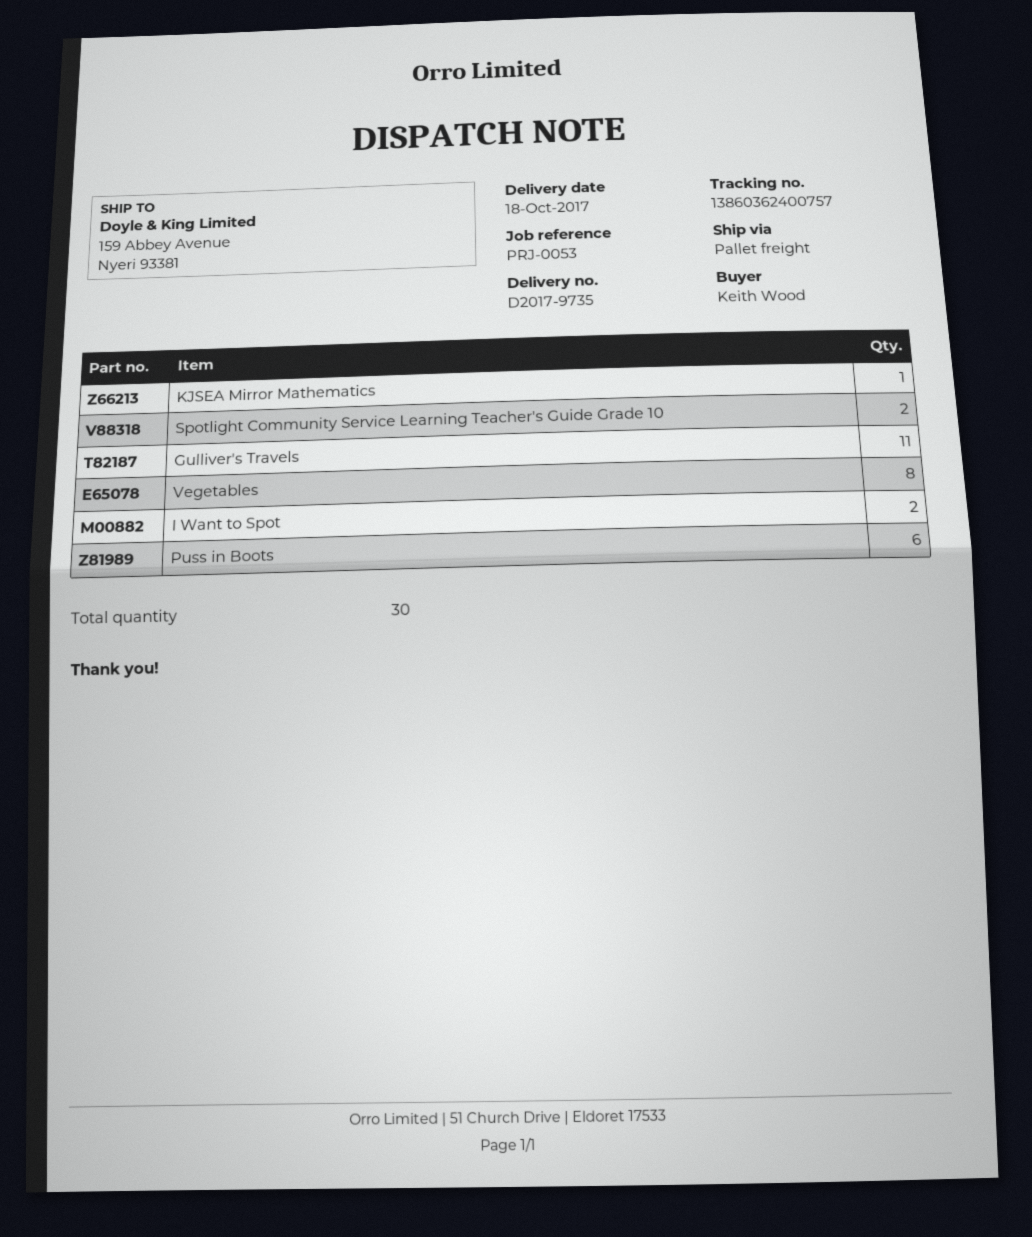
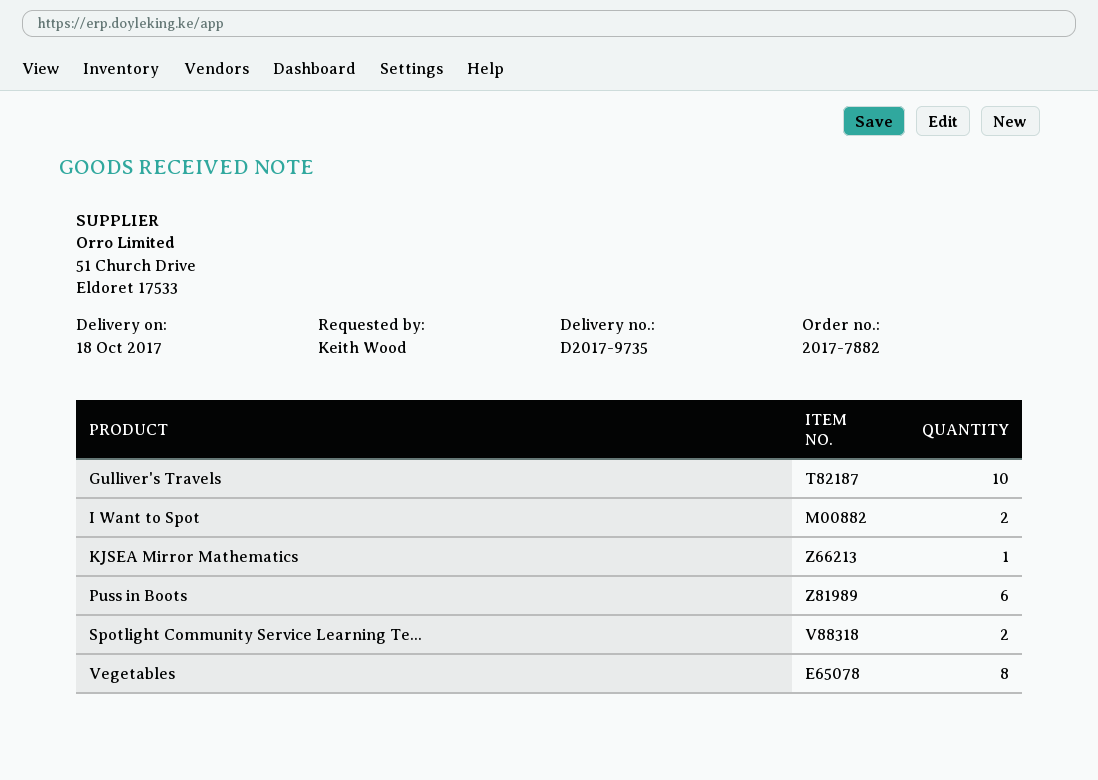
Gulliver's Travels: 11 -> 10

